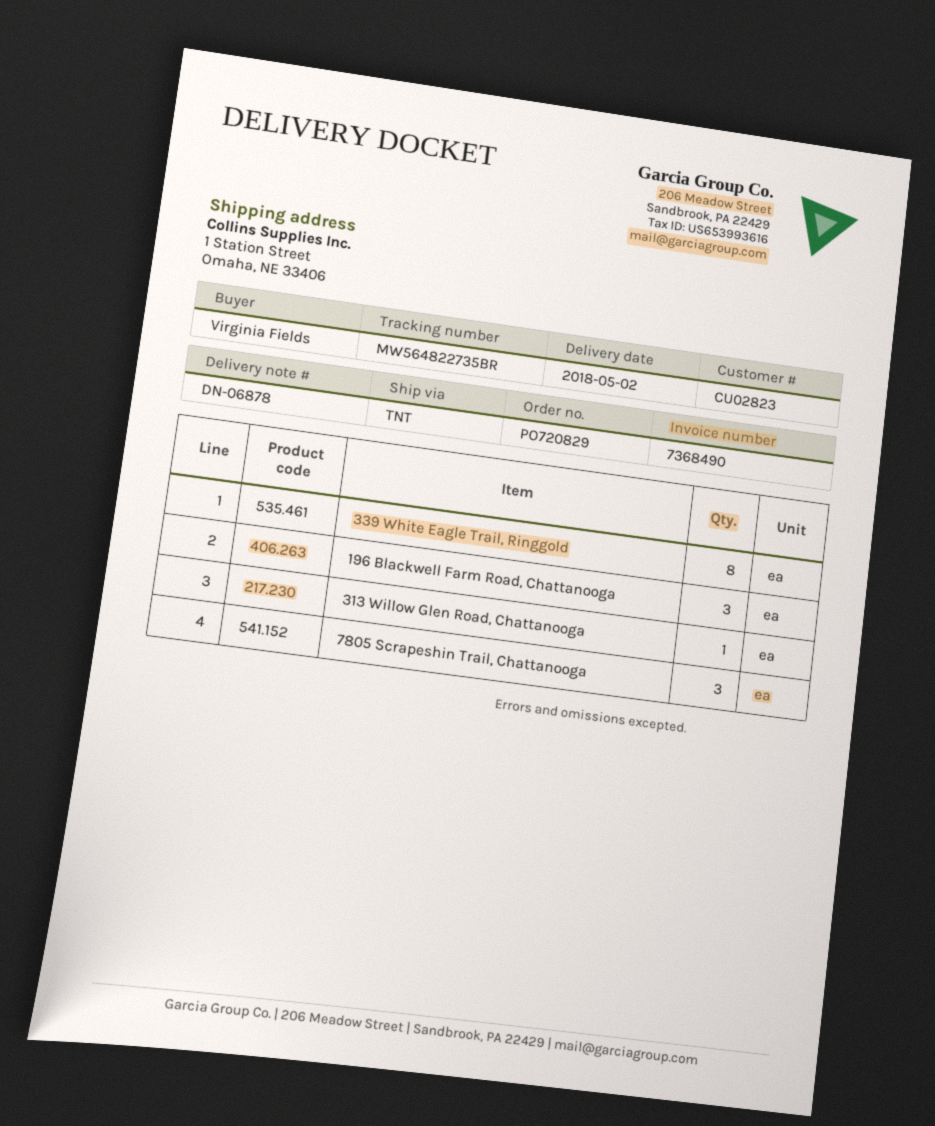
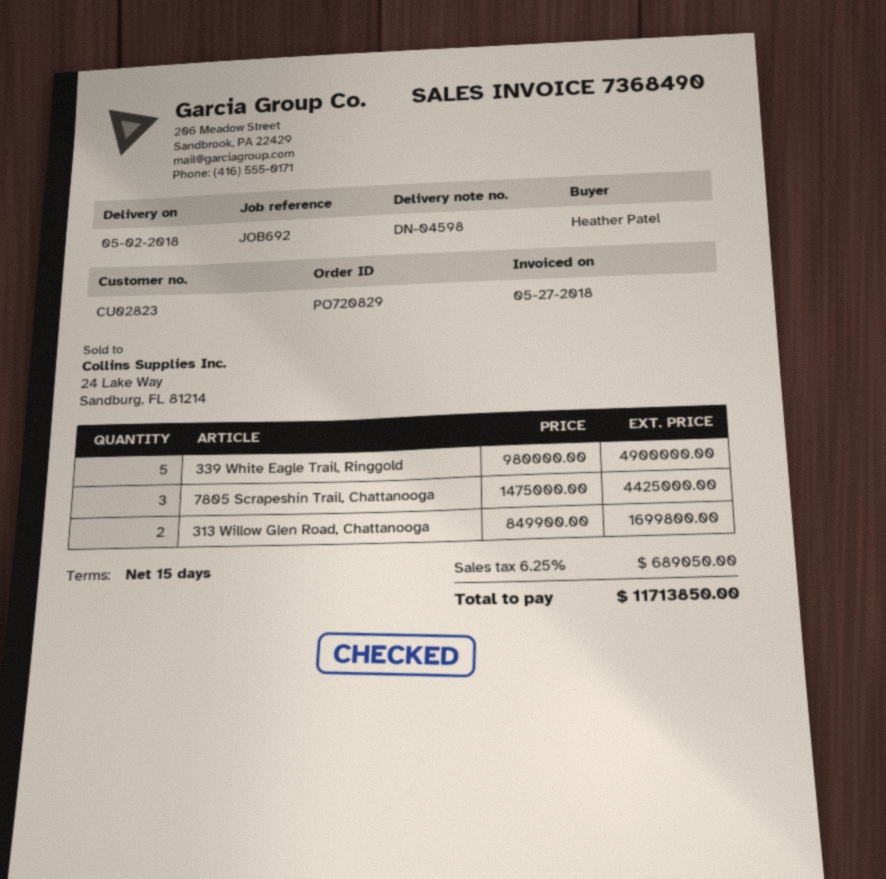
delivery note number: DN-06878 -> DN-04598
ordered by: Virginia Fields -> Heather Patel
339 White Eagle Trail, Ringgold: 8 -> 5
196 Blackwell Farm Road, Chattanooga: 3 -> none
313 Willow Glen Road, Chattanooga: 1 -> 2

